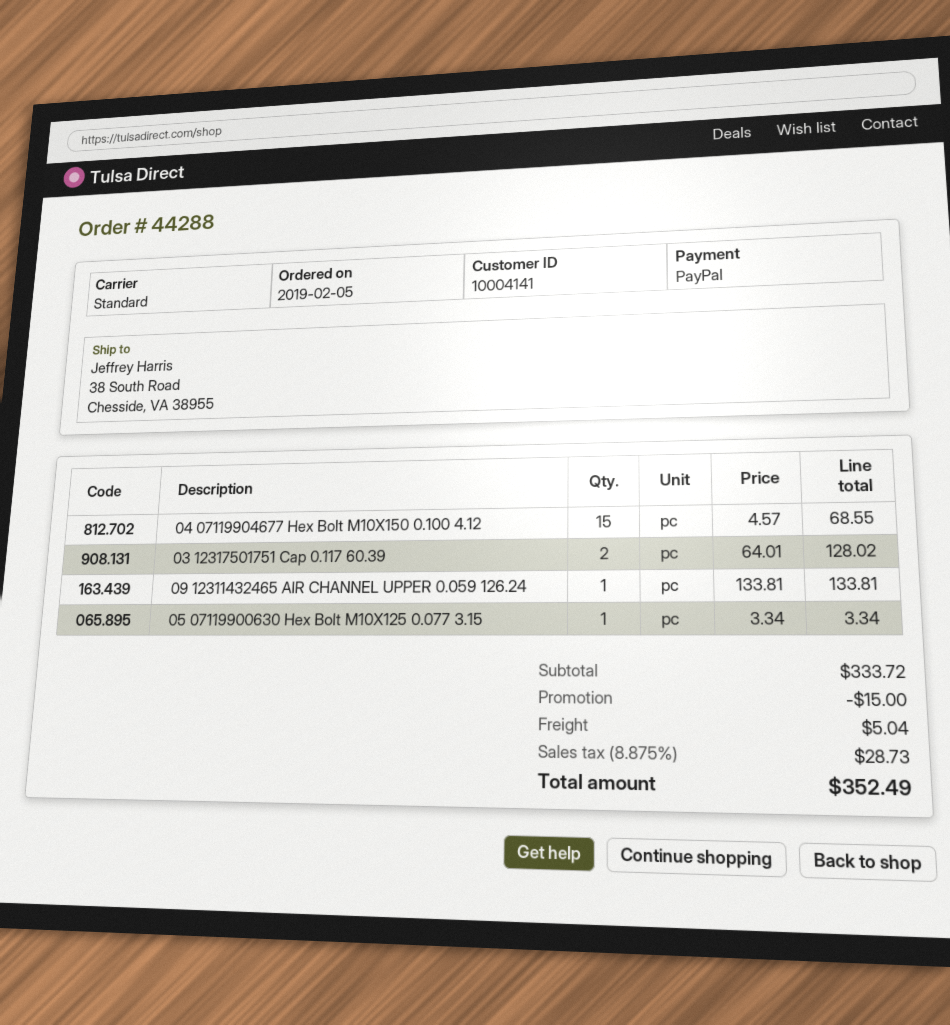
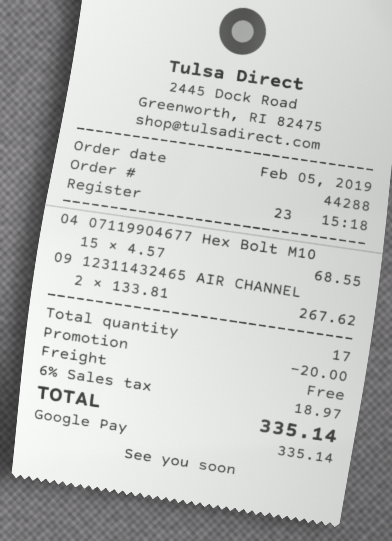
payment method: PayPal -> Google Pay
03 12317501751 Cap 0.117 60.39: 2 x 64.01 = 128.02 -> none
09 12311432465 AIR CHANNEL UPPER 0.059 126.24: 1 x 133.81 = 133.81 -> 2 x 133.81 = 267.62
05 07119900630 Hex Bolt M10X125 0.077 3.15: 1 x 3.34 = 3.34 -> none
discount: 15.00 -> 20.00
shipping: 5.04 -> 0.00
tax: 8.875% = 28.73 -> 6% = 18.97
total: 352.49 -> 335.14

